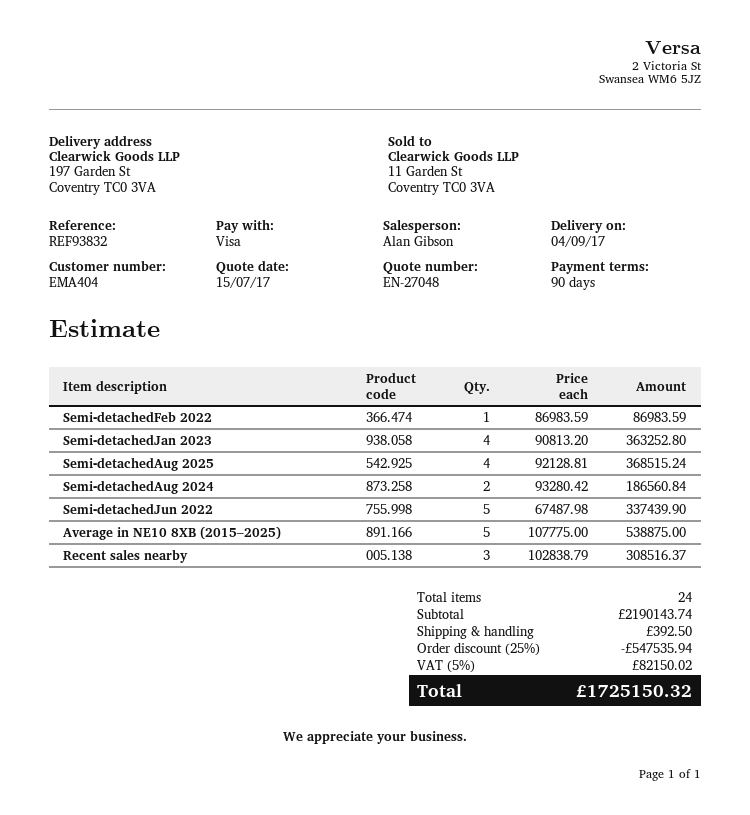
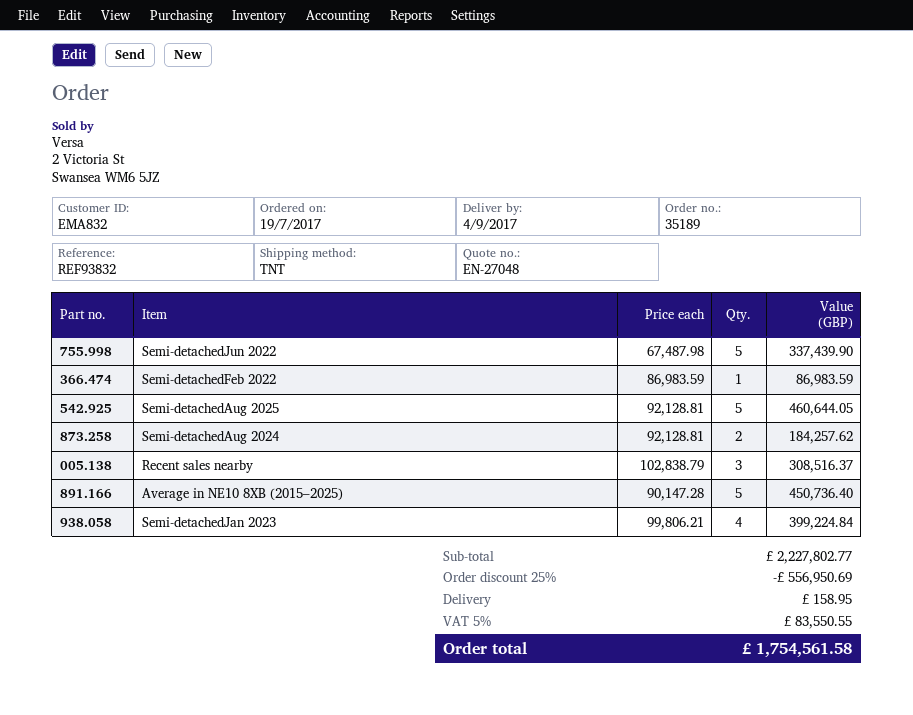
customer number: EMA404 -> EMA832
Semi-detachedJan 2023: 4 x 90813.20 = 363252.80 -> 4 x 99806.21 = 399224.84
Semi-detachedAug 2025: 4 x 92128.81 = 368515.24 -> 5 x 92128.81 = 460644.05
Semi-detachedAug 2024: 2 x 93280.42 = 186560.84 -> 2 x 92128.81 = 184257.62
Average in NE10 8XB (2015–2025): 5 x 107775.00 = 538875.00 -> 5 x 90147.28 = 450736.40
subtotal: 2190143.74 -> 2227802.77
discount: 25% = 547535.94 -> 25% = 556950.69
shipping: 392.50 -> 158.95
tax: 5% = 82150.02 -> 5% = 83550.55
total: 1725150.32 -> 1754561.58

